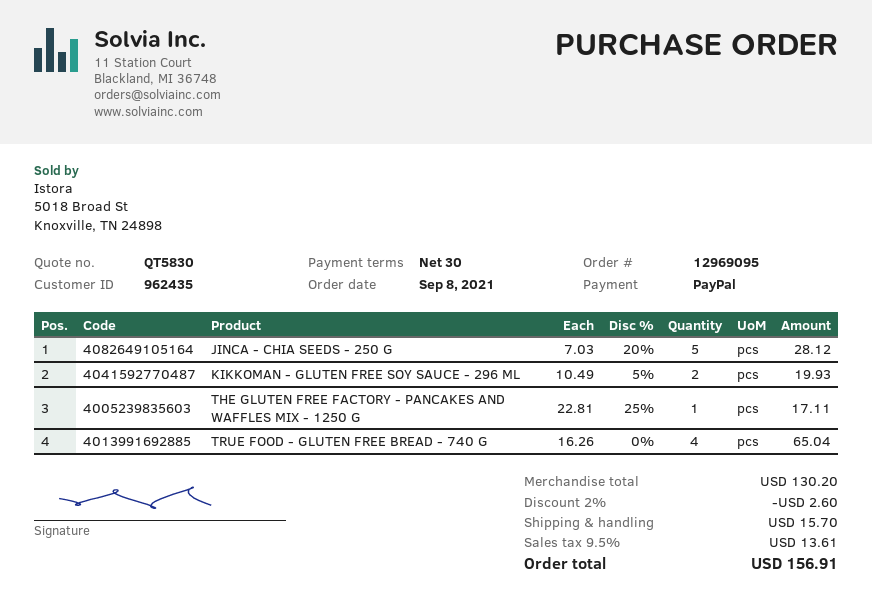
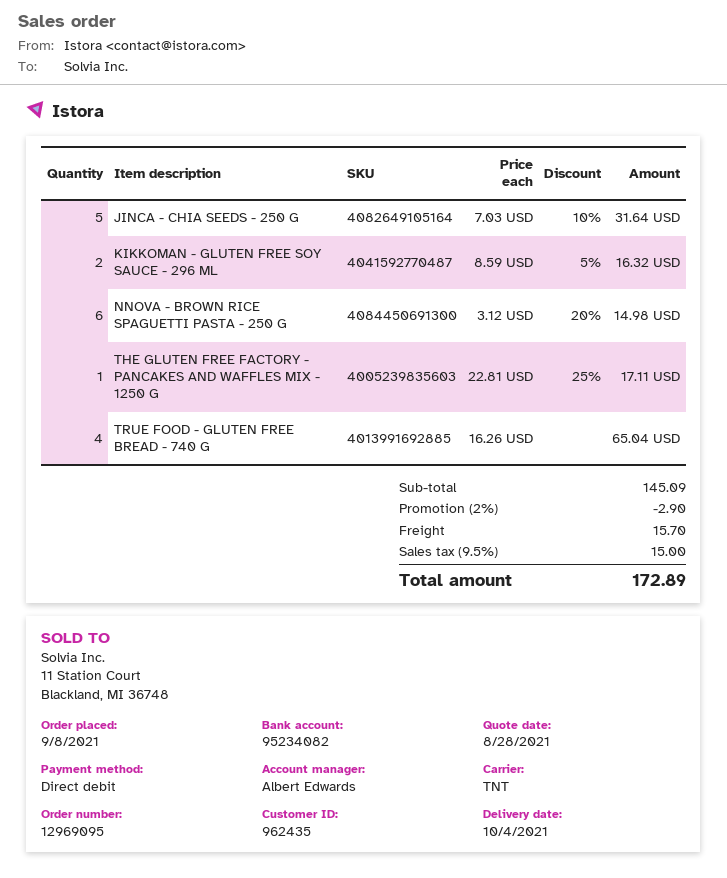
payment method: PayPal -> direct debit
JINCA - CHIA SEEDS - 250 G: 5 x 7.03 - 20% = 28.12 -> 5 x 7.03 - 10% = 31.64
KIKKOMAN - GLUTEN FREE SOY SAUCE - 296 ML: 2 x 10.49 - 5% = 19.93 -> 2 x 8.59 - 5% = 16.32
NNOVA - BROWN RICE SPAGUETTI PASTA - 250 G: none -> 6 x 3.12 - 20% = 14.98
subtotal: 130.20 -> 145.09
discount: 2% = 2.60 -> 2% = 2.90
tax: 9.5% = 13.61 -> 9.5% = 15.00
total: 156.91 -> 172.89

